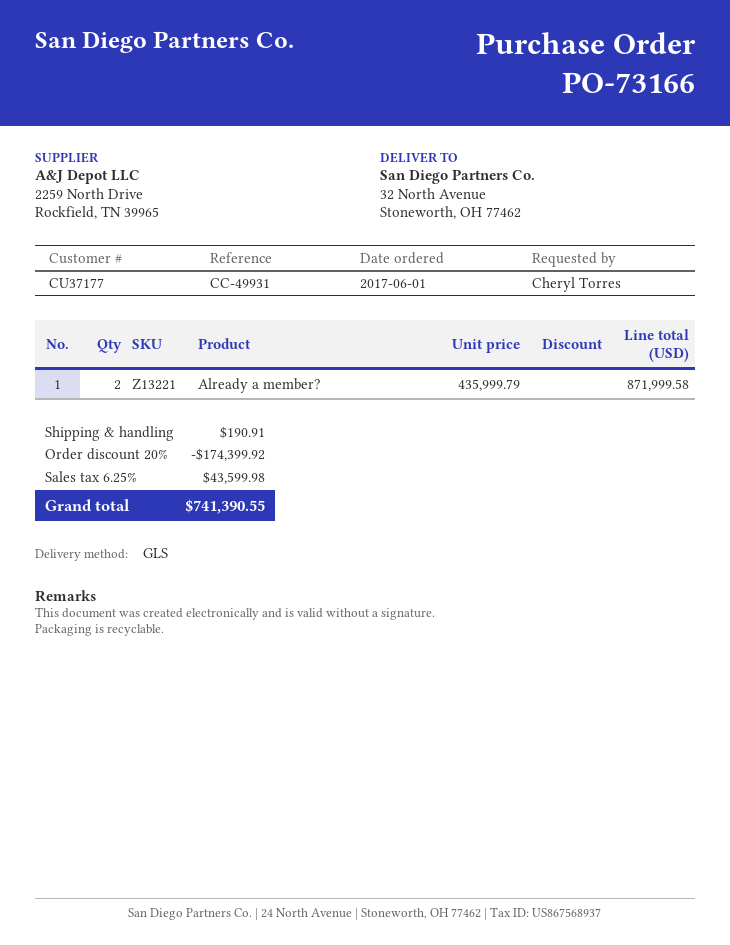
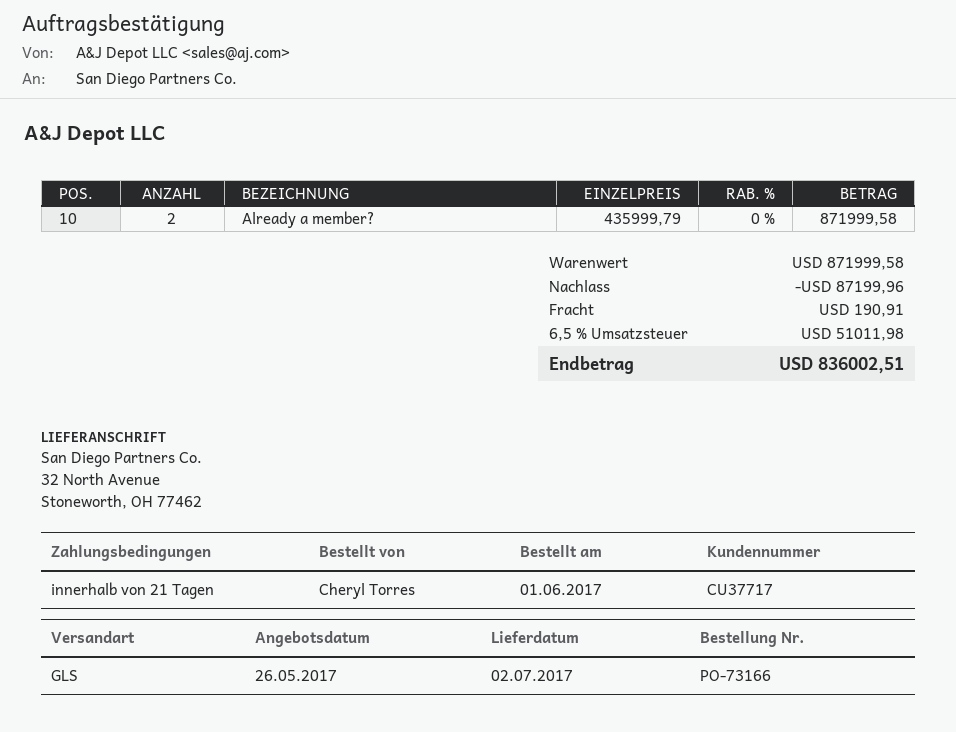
customer number: CU37177 -> CU37717
discount: 174399.92 -> 87199.96
tax: 6.25% = 43599.98 -> 6.5% = 51011.98
total: 741390.55 -> 836002.51

